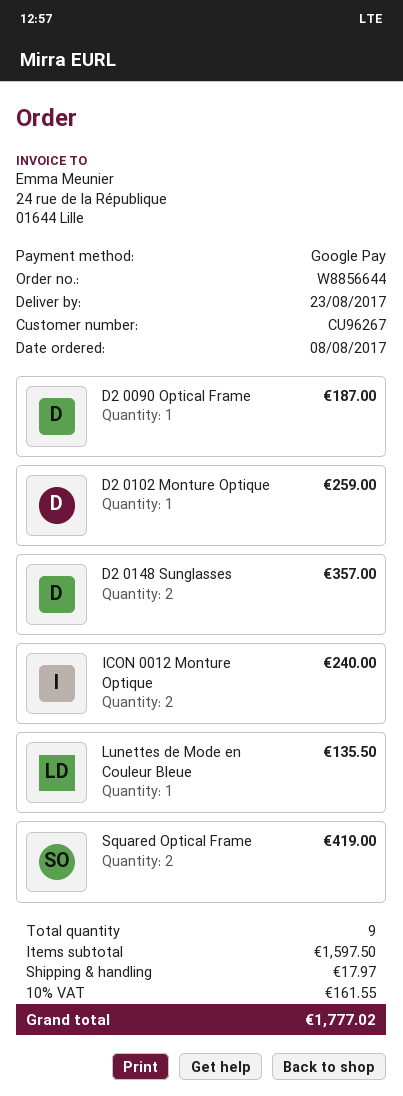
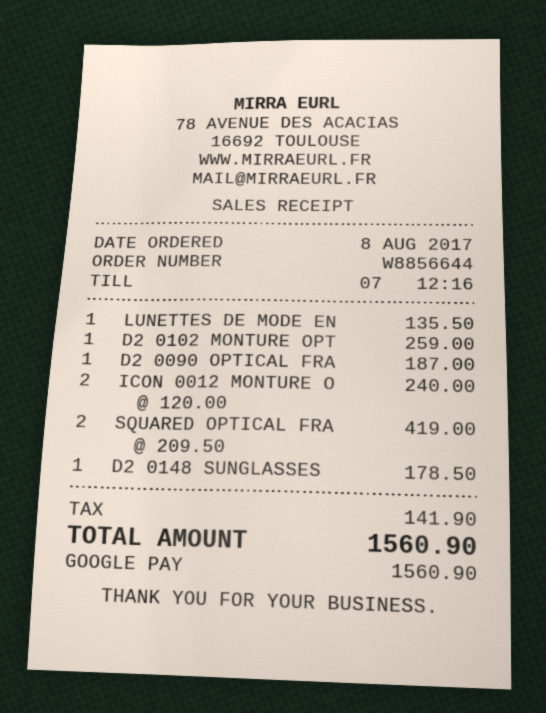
D2 0148 Sunglasses: 2 for 357.00 -> 1 for 178.50
shipping: 17.97 -> none
tax: 161.55 -> 141.90
total: 1777.02 -> 1560.90

